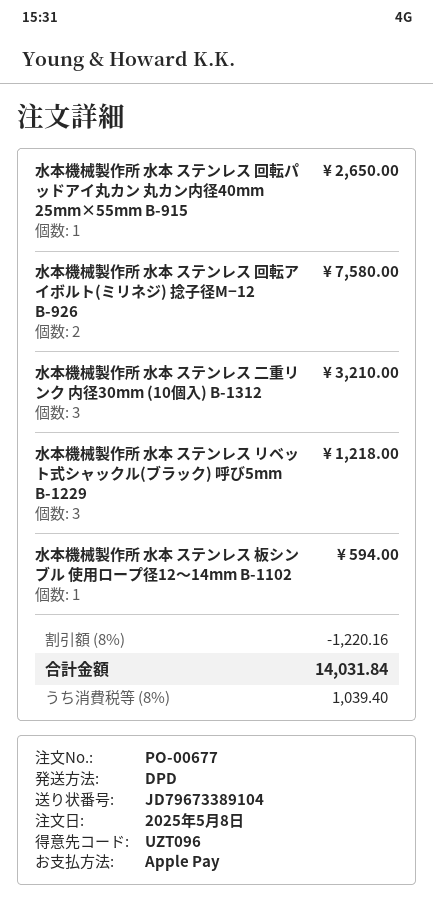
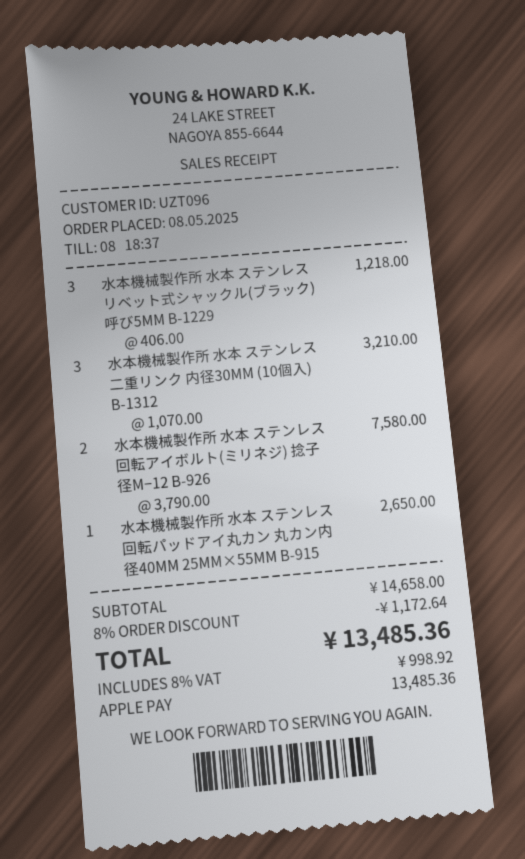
水本機械製作所 水本 ステンレス 板シンブル 使用ロープ径12〜14mm B-1102: 1 for 594.00 -> none
discount: 8% = 1220.16 -> 8% = 1172.64
tax: 8% = 1039.40 -> 8% = 998.92
total: 14031.84 -> 13485.36

